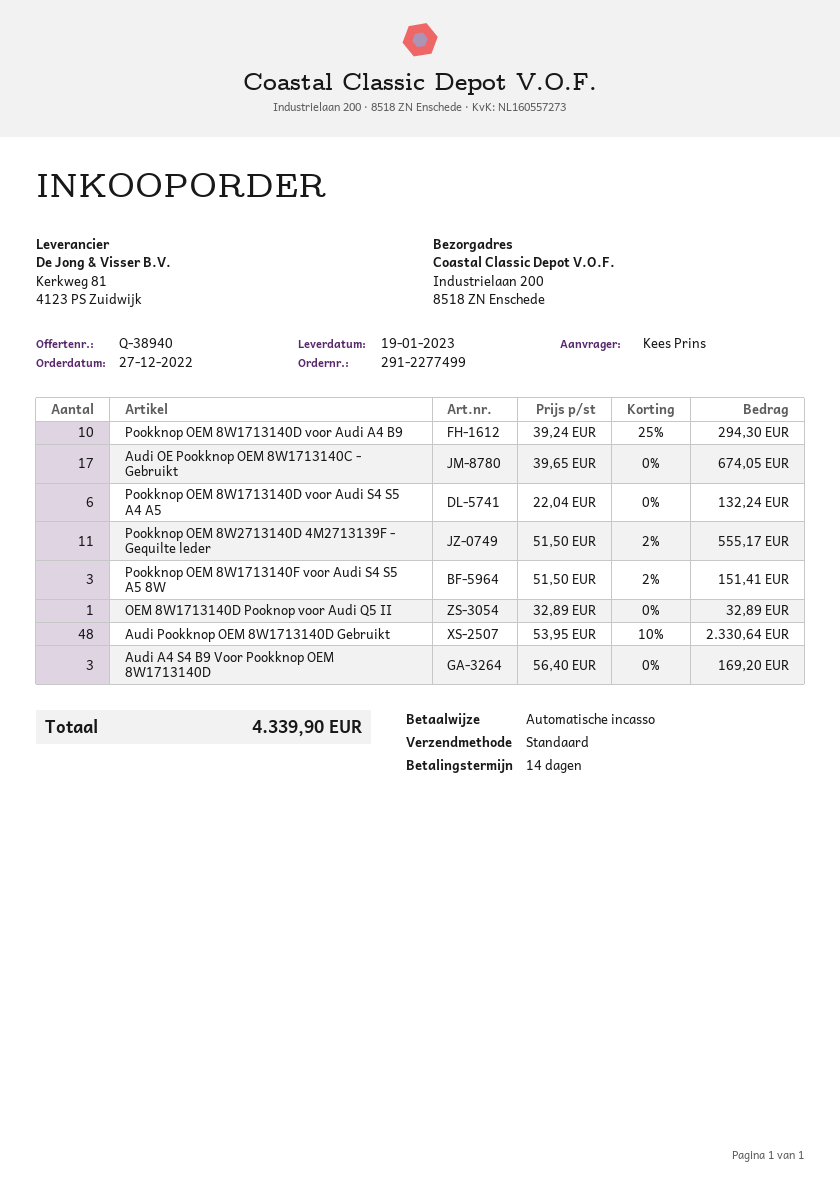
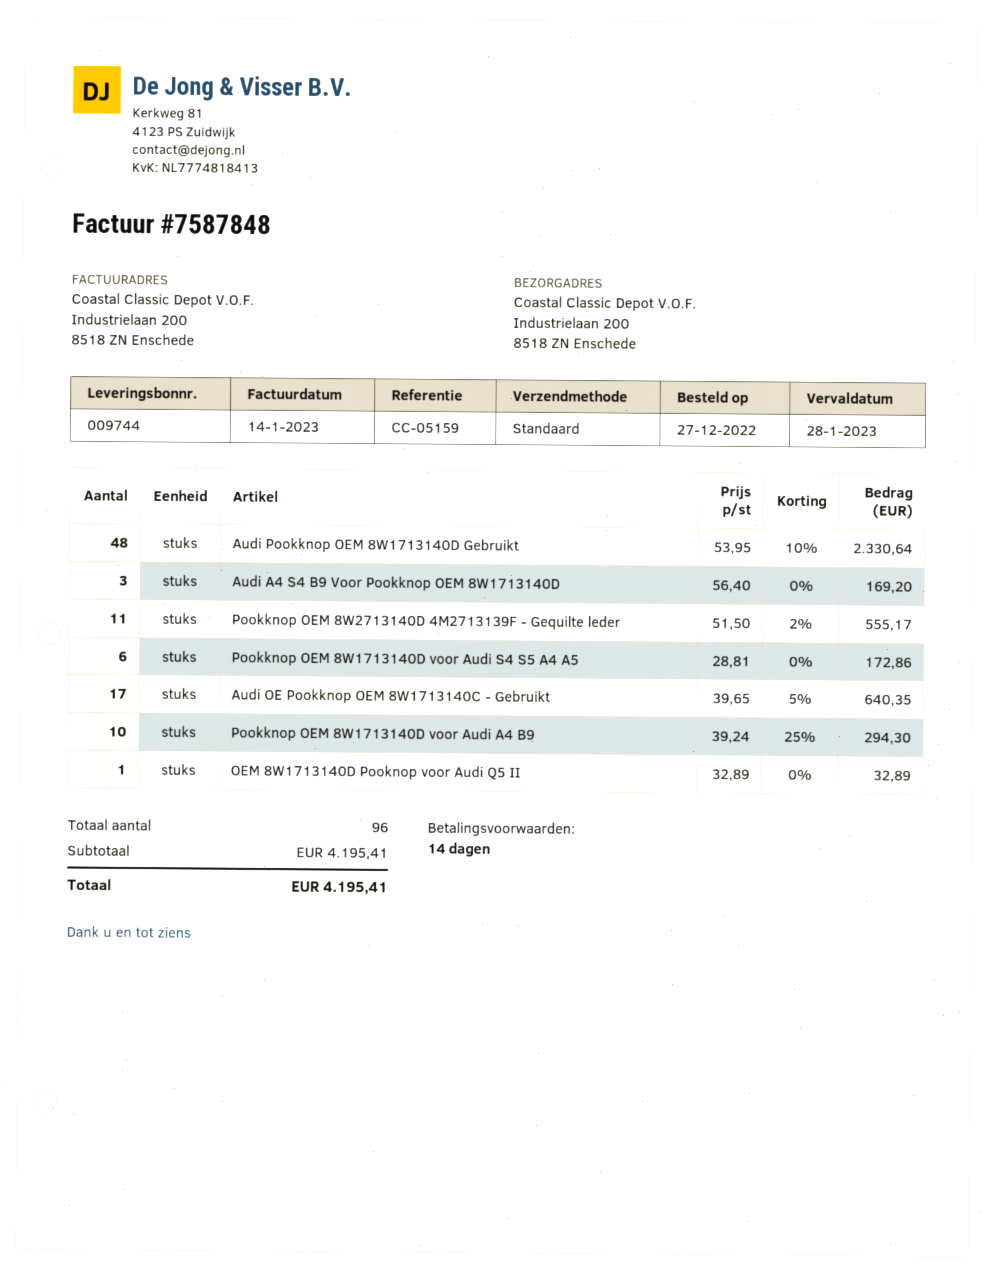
Audi OE Pookknop OEM 8W1713140C - Gebruikt: 17 x 39.65 = 674.05 -> 17 x 39.65 - 5% = 640.35
Pookknop OEM 8W1713140D voor Audi S4 S5 A4 A5: 6 x 22.04 = 132.24 -> 6 x 28.81 = 172.86
Pookknop OEM 8W1713140F voor Audi S4 S5 A5 8W: 3 x 51.50 - 2% = 151.41 -> none
total: 4339.90 -> 4195.41

